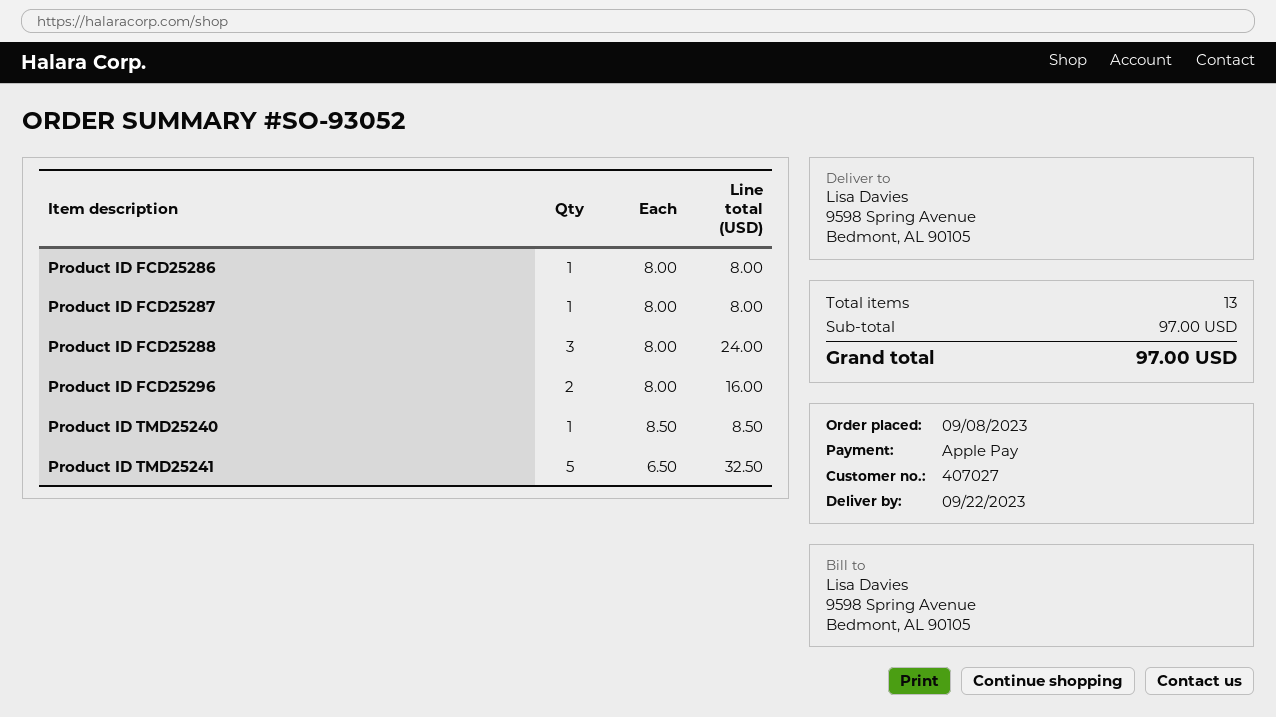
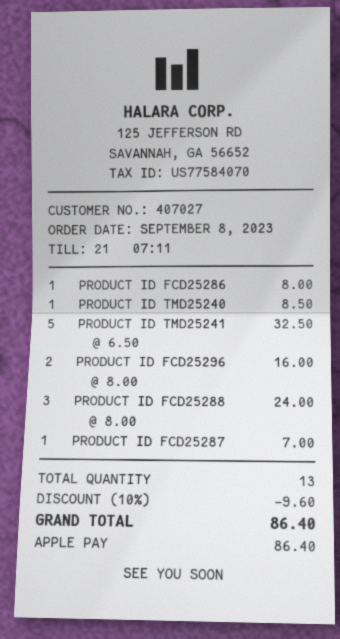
Product ID FCD25287: 1 x 8.00 = 8.00 -> 1 x 7.00 = 7.00
discount: none -> 10% = 9.60
total: 97.00 -> 86.40

